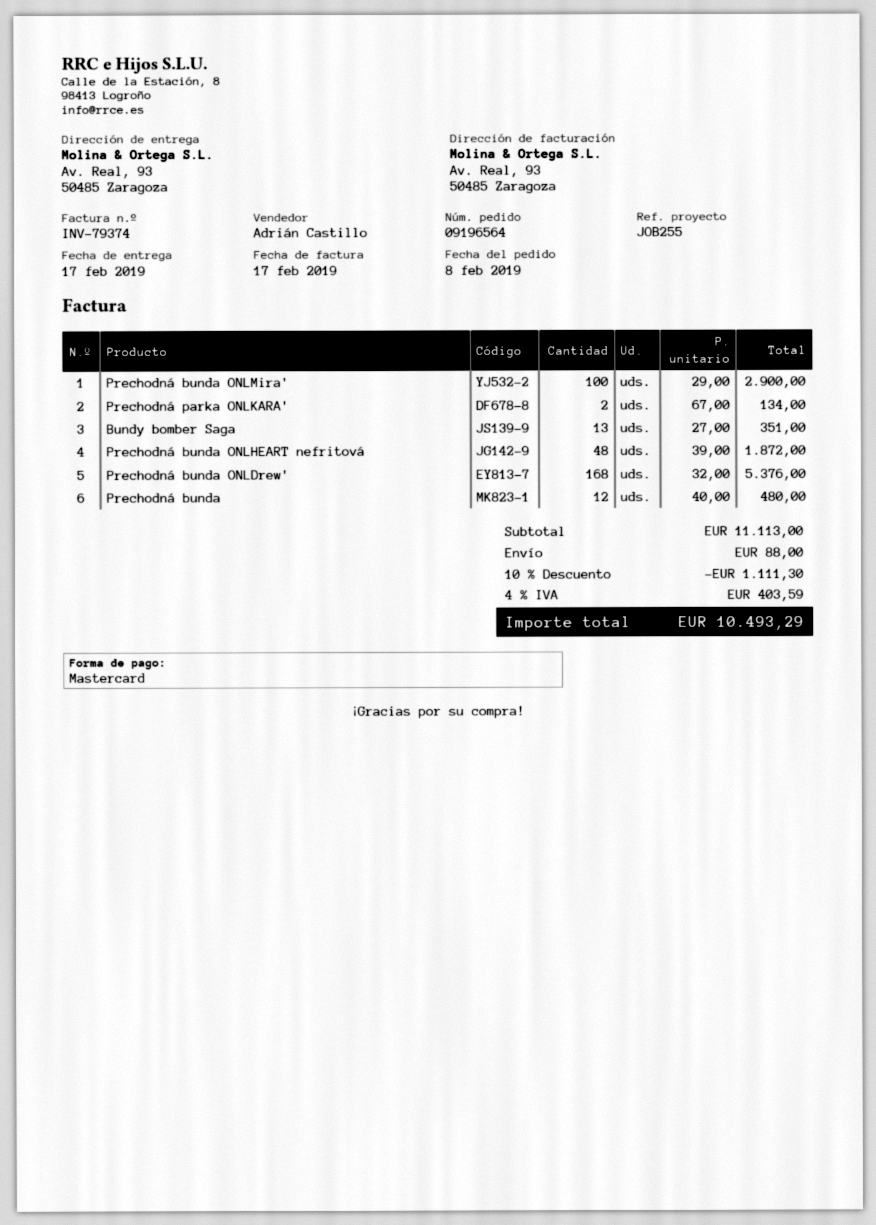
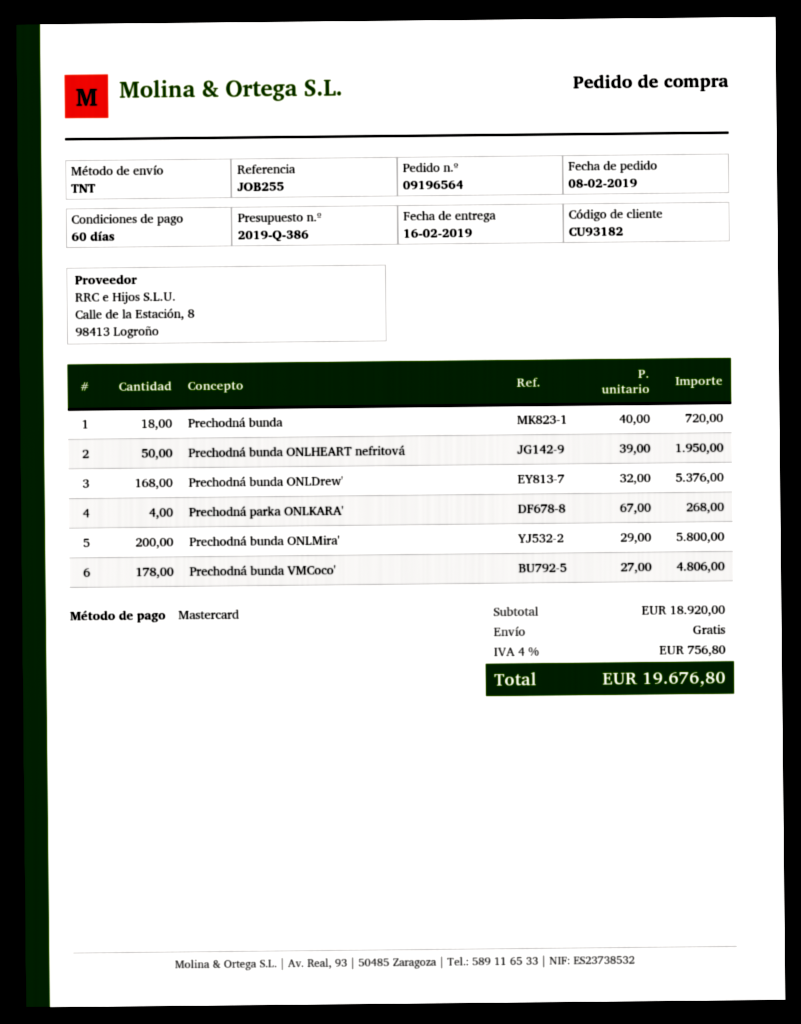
delivery date: 2019-02-17 -> 2019-02-16
Prechodná bunda ONLMira': 100 x 29.00 = 2900.00 -> 200 x 29.00 = 5800.00
Prechodná parka ONLKARA': 2 x 67.00 = 134.00 -> 4 x 67.00 = 268.00
Bundy bomber Saga: 13 x 27.00 = 351.00 -> none
Prechodná bunda ONLHEART nefritová: 48 x 39.00 = 1872.00 -> 50 x 39.00 = 1950.00
Prechodná bunda: 12 x 40.00 = 480.00 -> 18 x 40.00 = 720.00
Prechodná bunda VMCoco': none -> 178 x 27.00 = 4806.00
subtotal: 11113.00 -> 18920.00
discount: 10% = 1111.30 -> none
shipping: 88.00 -> 0.00
tax: 4% = 403.59 -> 4% = 756.80
total: 10493.29 -> 19676.80

